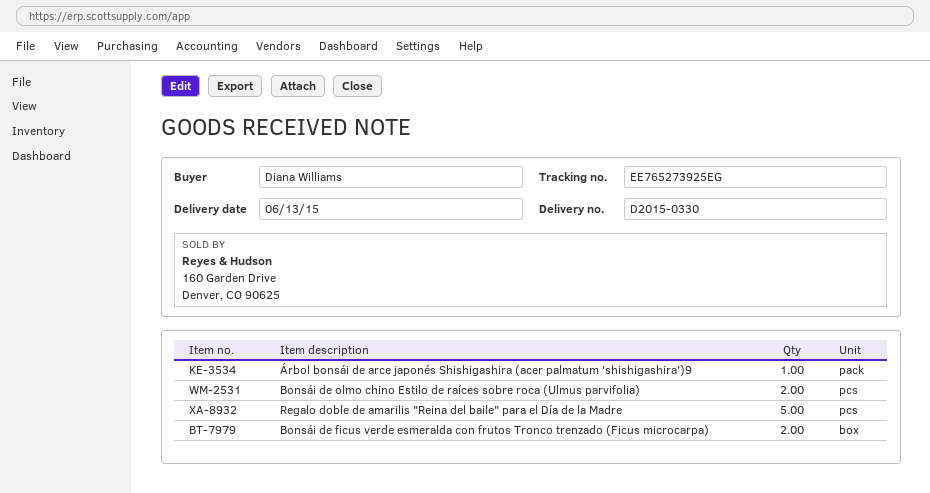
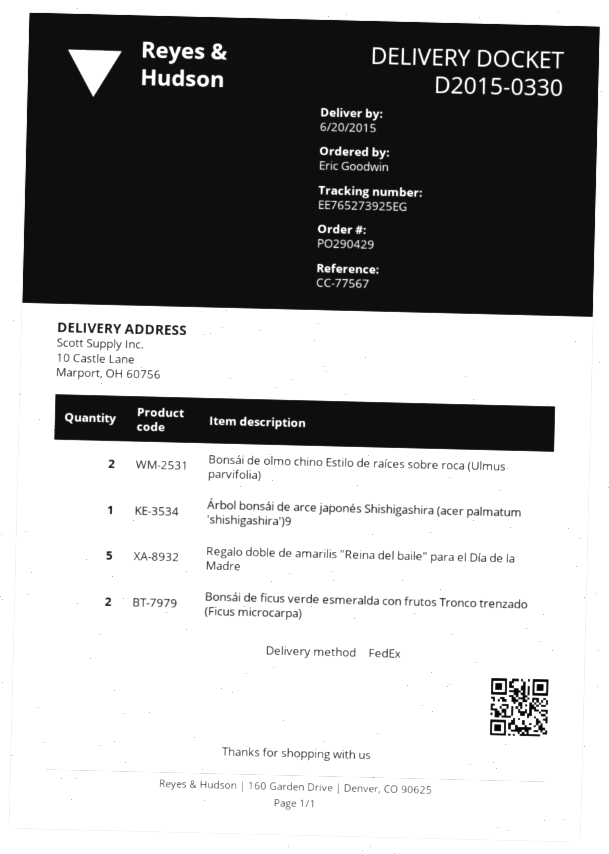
delivery date: 2015-06-13 -> 2015-06-20
ordered by: Diana Williams -> Eric Goodwin

